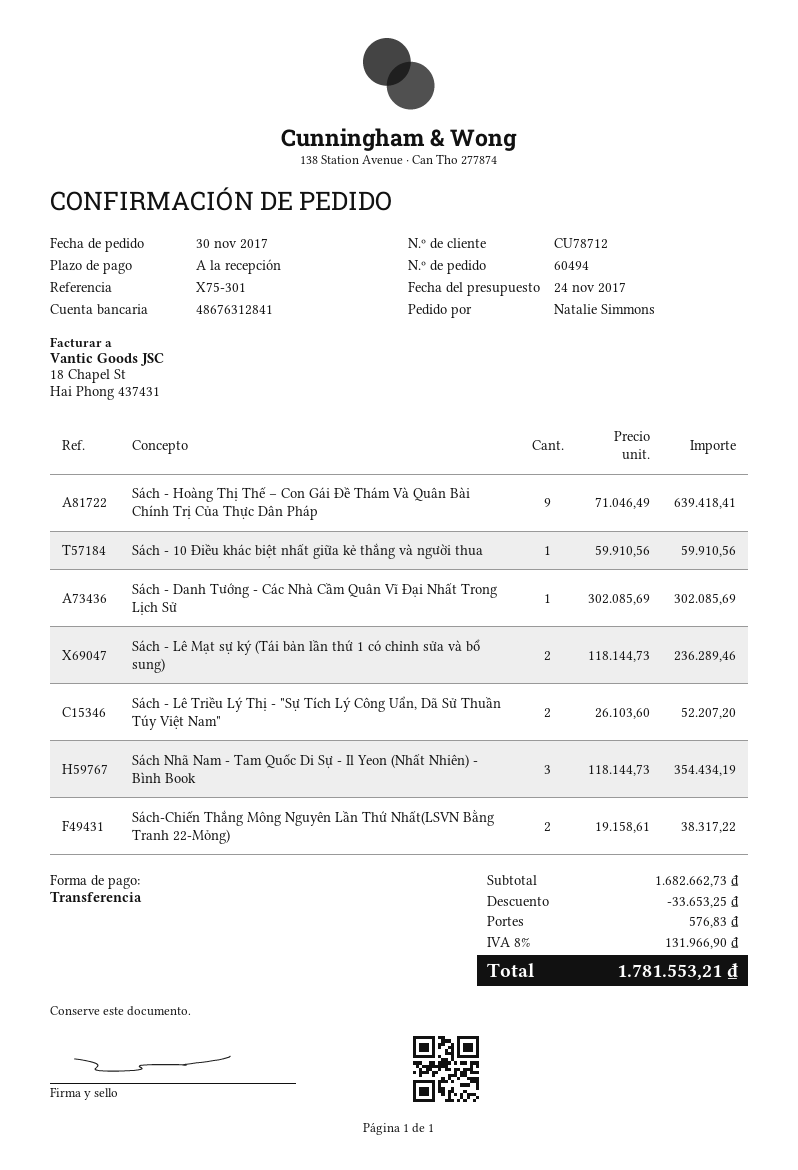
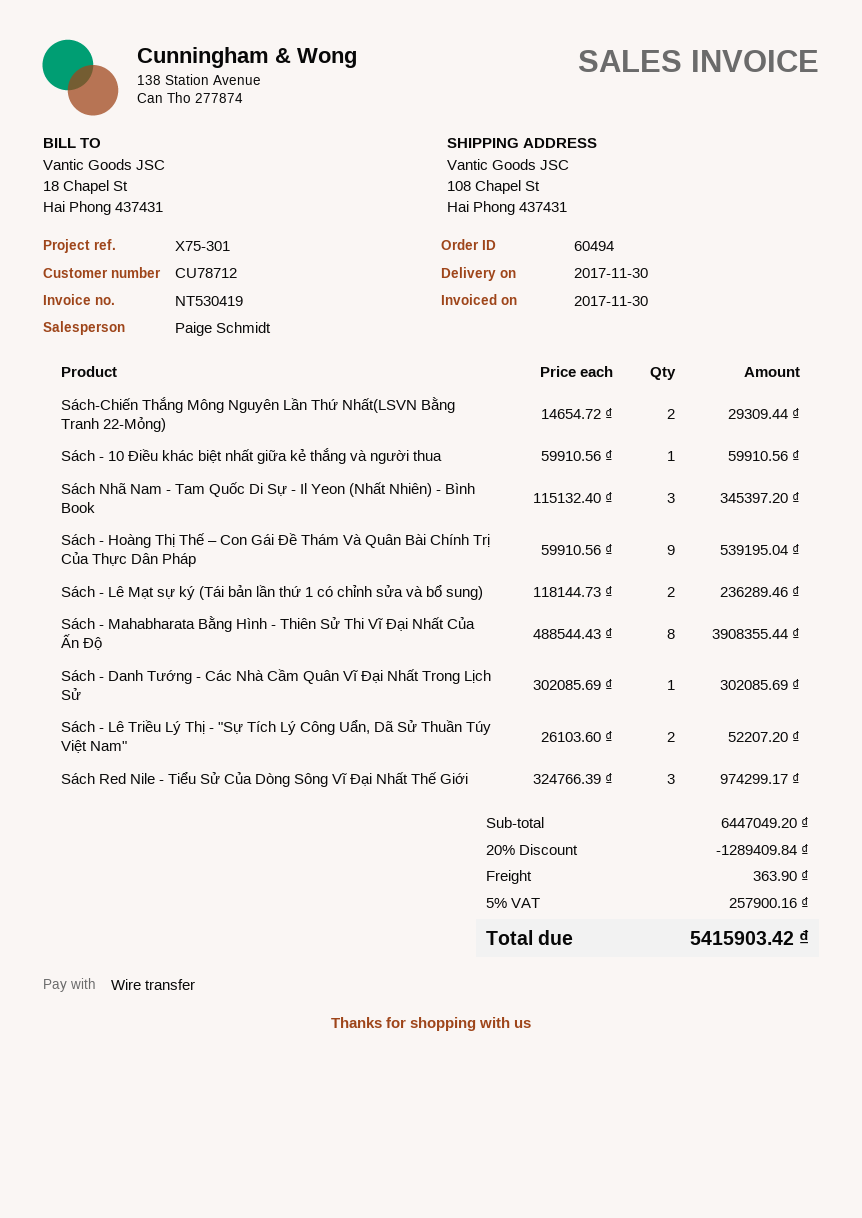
Sách - Hoàng Thị Thế – Con Gái Đề Thám Và Quân Bài Chính Trị Của Thực Dân Pháp: 9 x 71046.49 = 639418.41 -> 9 x 59910.56 = 539195.04
Sách Nhã Nam - Tam Quốc Di Sự - Il Yeon (Nhất Nhiên) - Bình Book: 3 x 118144.73 = 354434.19 -> 3 x 115132.40 = 345397.20
Sách-Chiến Thắng Mông Nguyên Lần Thứ Nhất(LSVN Bằng Tranh 22-Mỏng): 2 x 19158.61 = 38317.22 -> 2 x 14654.72 = 29309.44
Sách - Mahabharata Bằng Hình - Thiên Sử Thi Vĩ Đại Nhất Của Ấn Độ: none -> 8 x 488544.43 = 3908355.44
Sách Red Nile - Tiểu Sử Của Dòng Sông Vĩ Đại Nhất Thế Giới: none -> 3 x 324766.39 = 974299.17
subtotal: 1682662.73 -> 6447049.20
discount: 33653.25 -> 1289409.84
shipping: 576.83 -> 363.90
tax: 8% = 131966.90 -> 5% = 257900.16
total: 1781553.21 -> 5415903.42

